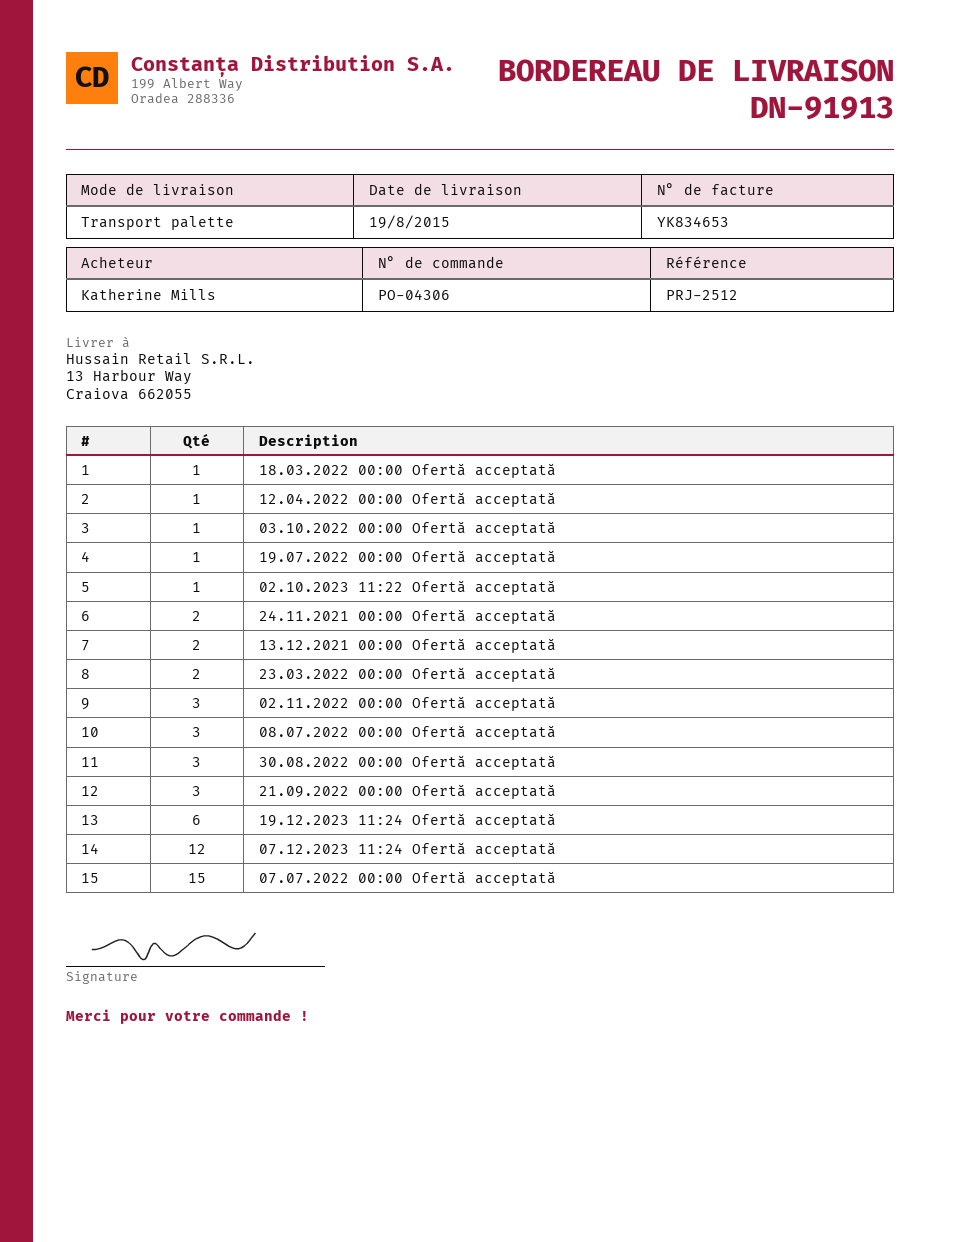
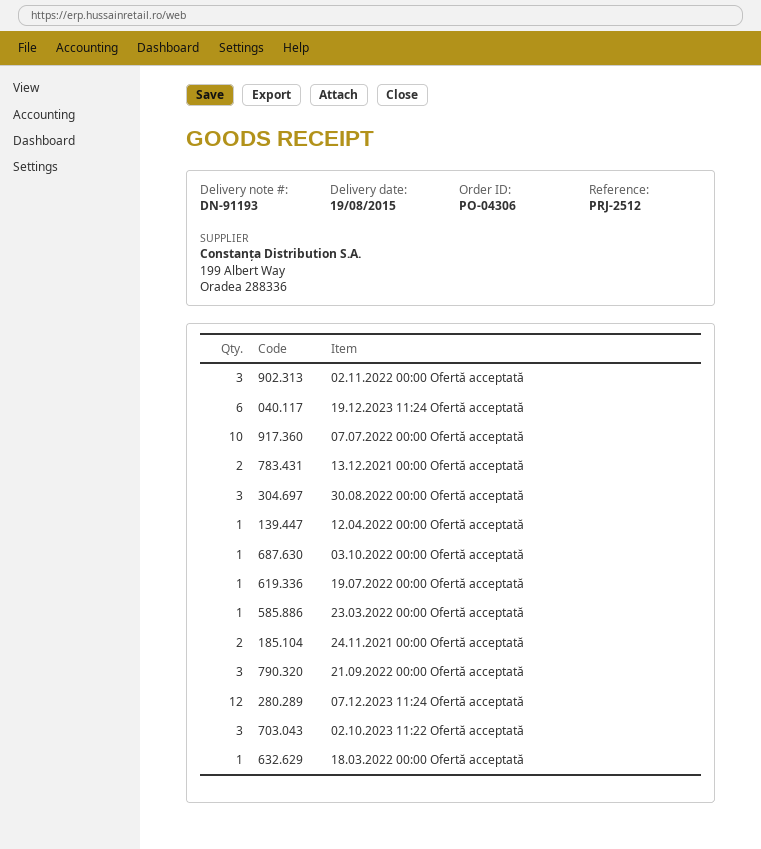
delivery note number: DN-91913 -> DN-91193
02.10.2023 11:22 Ofertă acceptată: 1 -> 3
23.03.2022 00:00 Ofertă acceptată: 2 -> 1
08.07.2022 00:00 Ofertă acceptată: 3 -> none
07.07.2022 00:00 Ofertă acceptată: 15 -> 10

